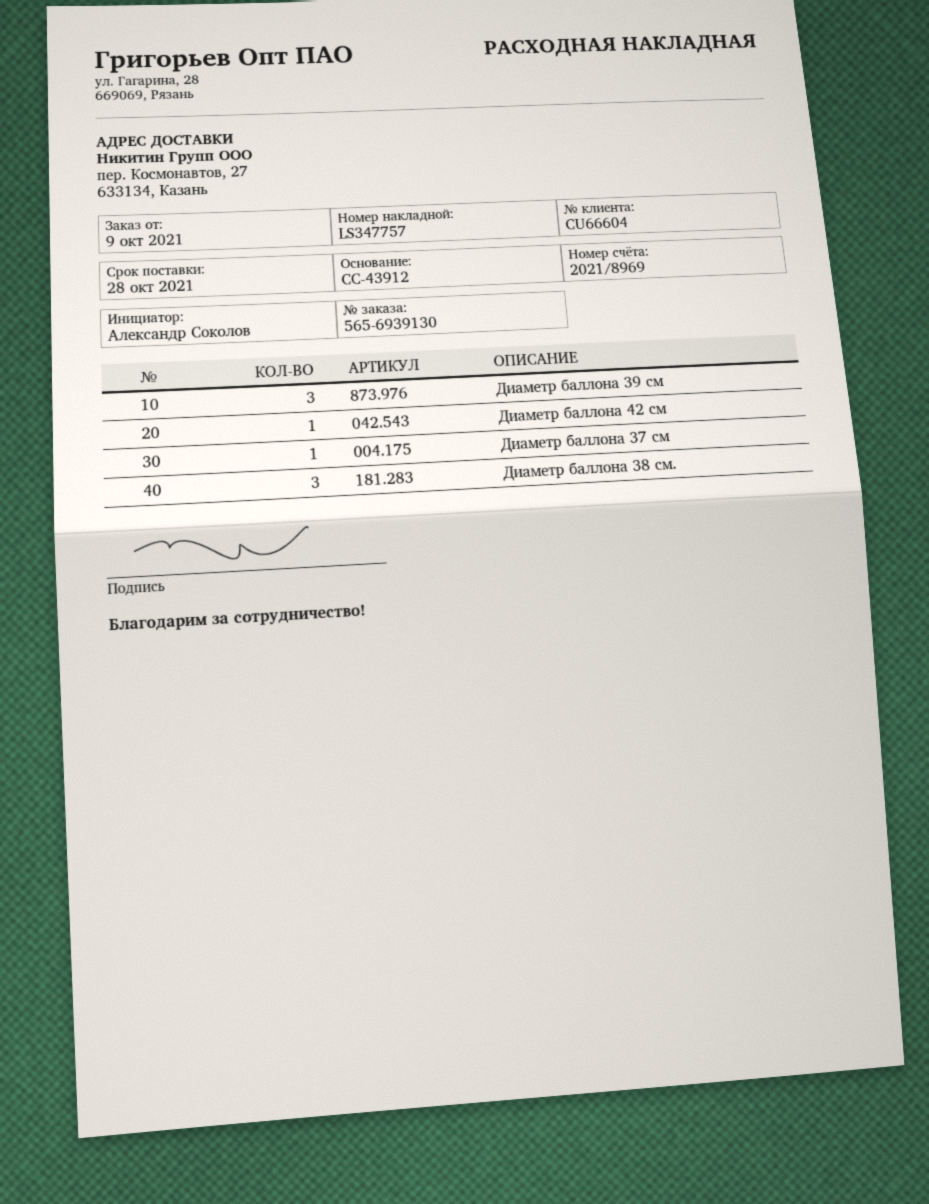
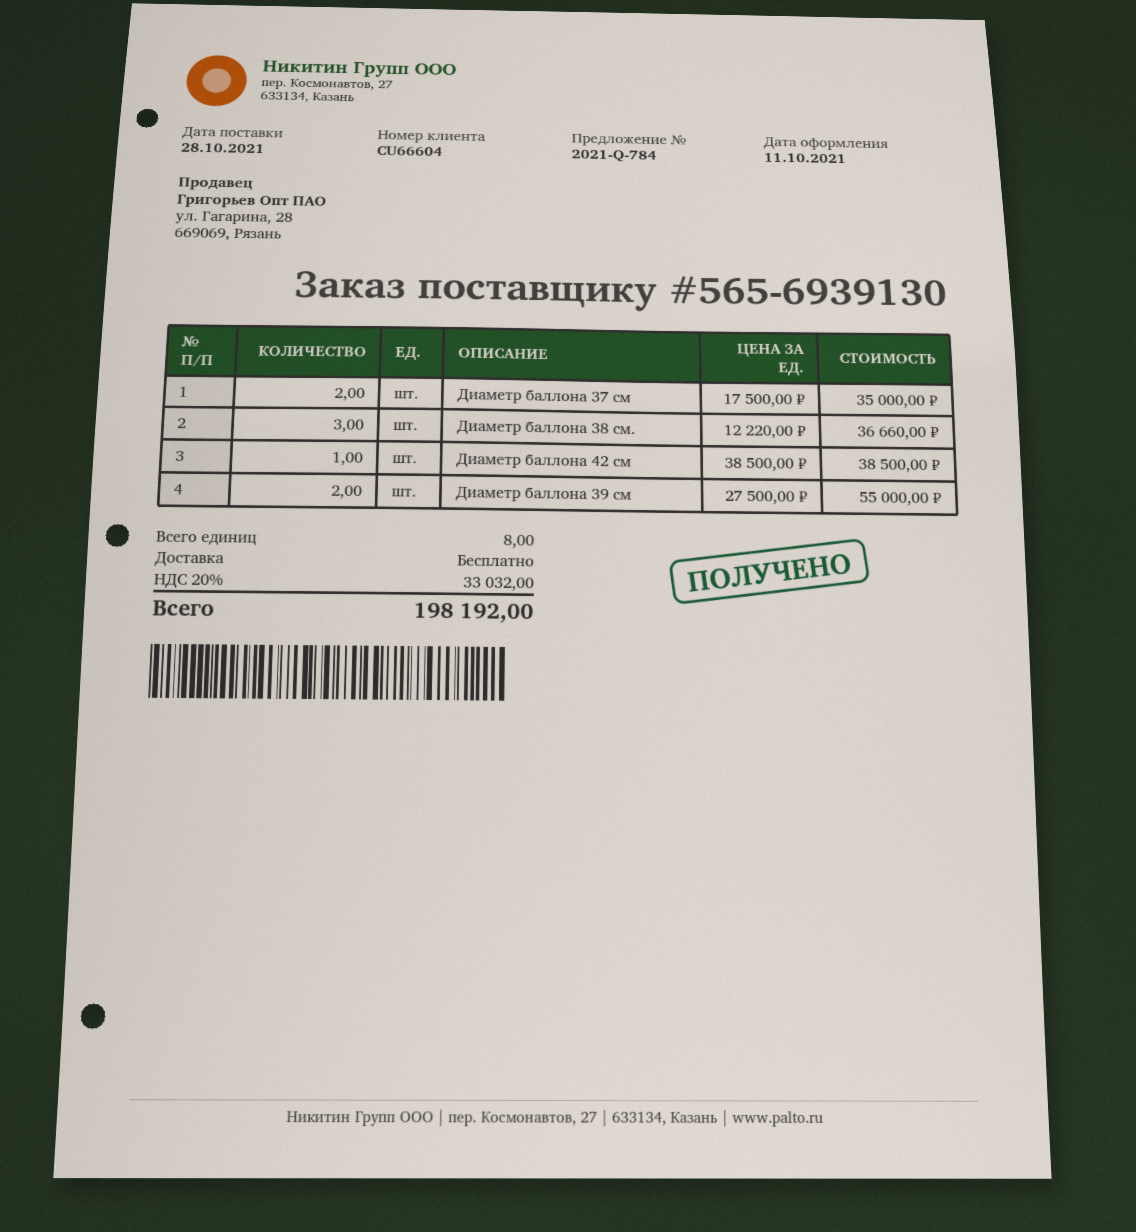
order date: 2021-10-09 -> 2021-10-11
Диаметр баллона 39 см: 3 -> 2
Диаметр баллона 37 см: 1 -> 2

